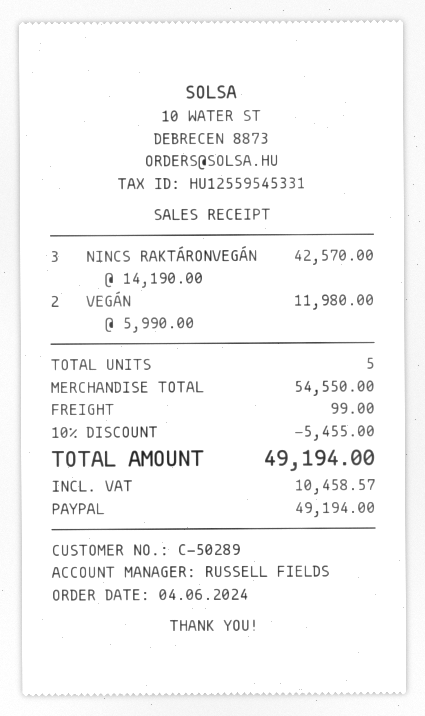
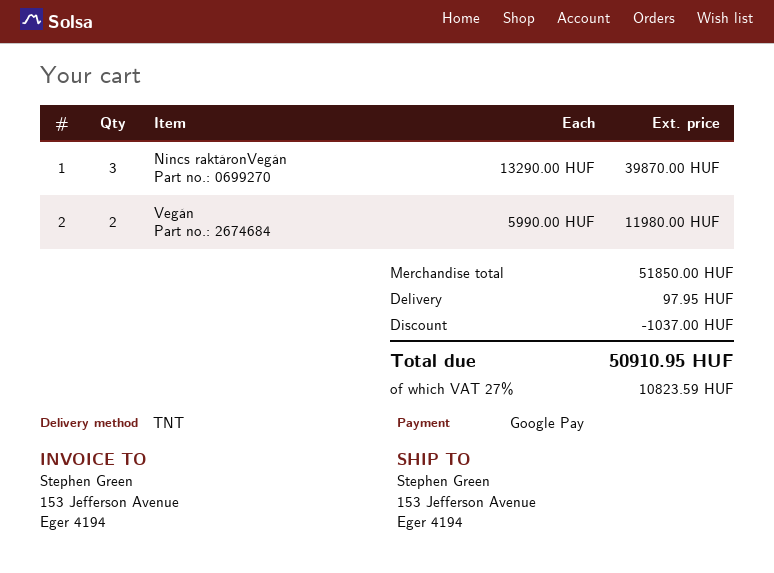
payment method: PayPal -> Google Pay
NINCS RAKTÁRONVEGÁN: 3 x 14190.00 = 42570.00 -> 3 x 13290.00 = 39870.00
subtotal: 54550.00 -> 51850.00
discount: 5455.00 -> 1037.00
shipping: 99.00 -> 97.95
tax: 10458.57 -> 10823.59
total: 49194.00 -> 50910.95

